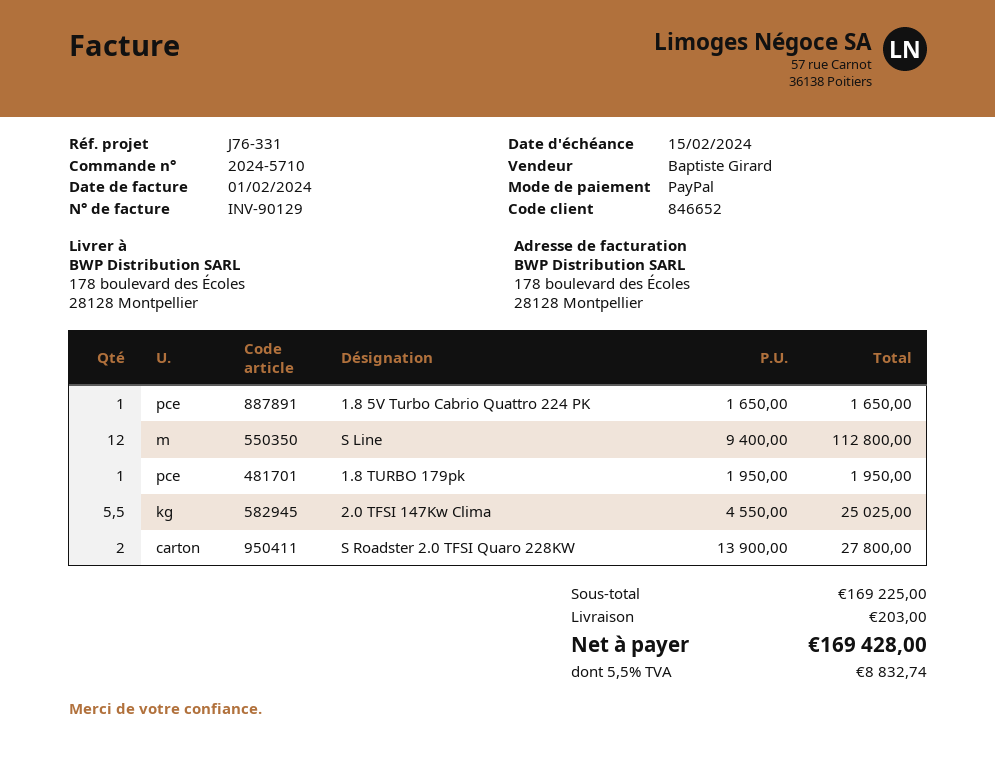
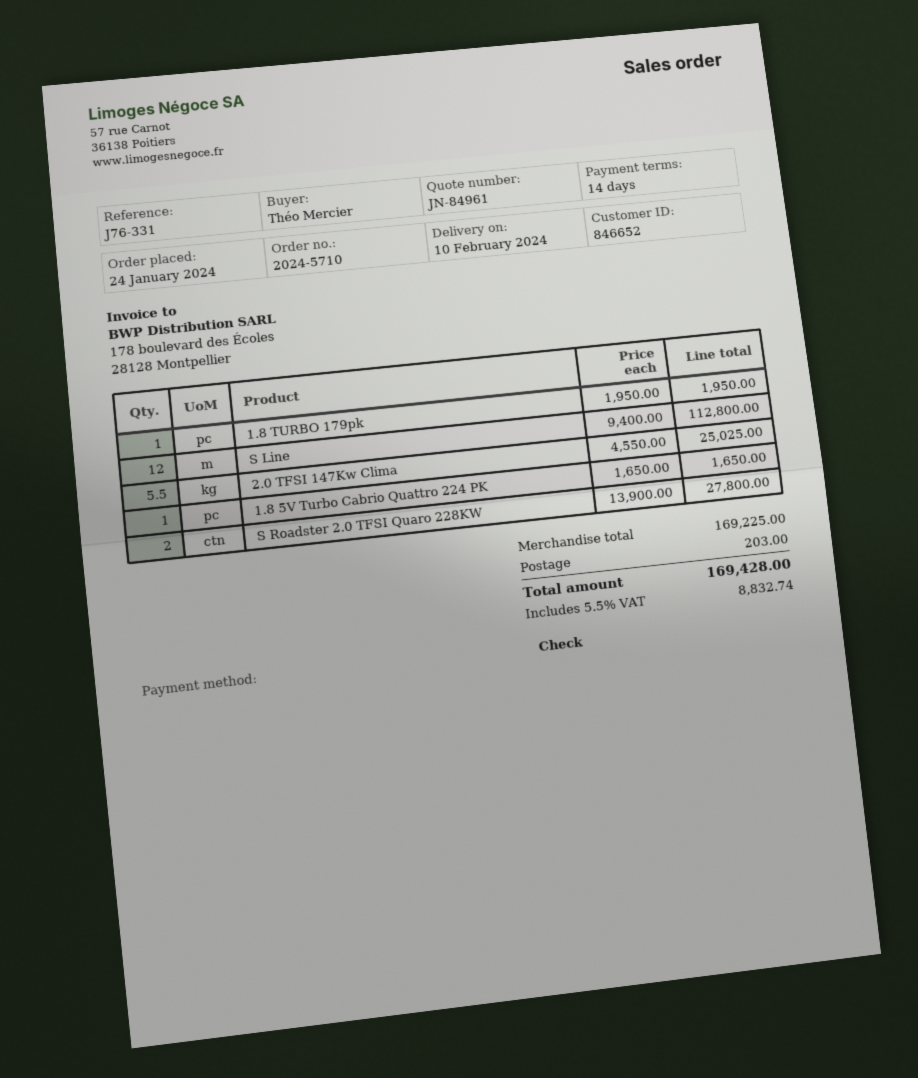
payment method: PayPal -> cheque

